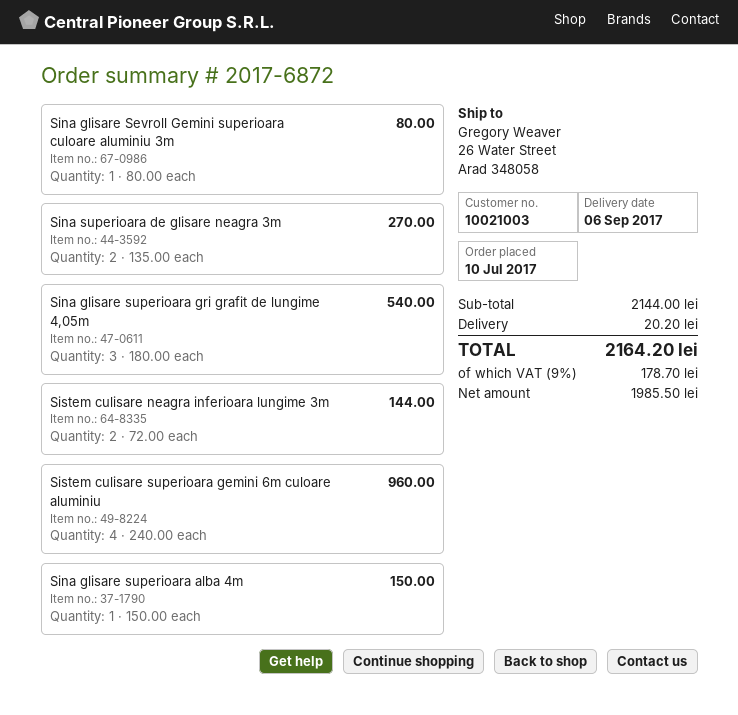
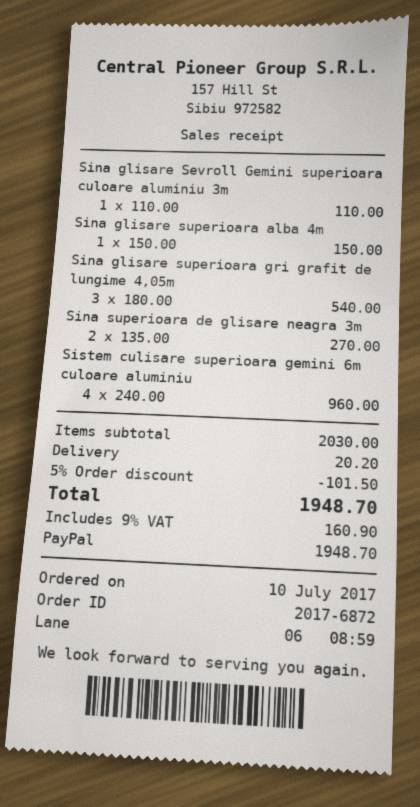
Sina glisare Sevroll Gemini superioara culoare aluminiu 3m: 1 x 80.00 = 80.00 -> 1 x 110.00 = 110.00
Sistem culisare neagra inferioara lungime 3m: 2 x 72.00 = 144.00 -> none
subtotal: 2144.00 -> 2030.00
discount: none -> 5% = 101.50
tax: 9% = 178.70 -> 9% = 160.90
total: 2164.20 -> 1948.70

